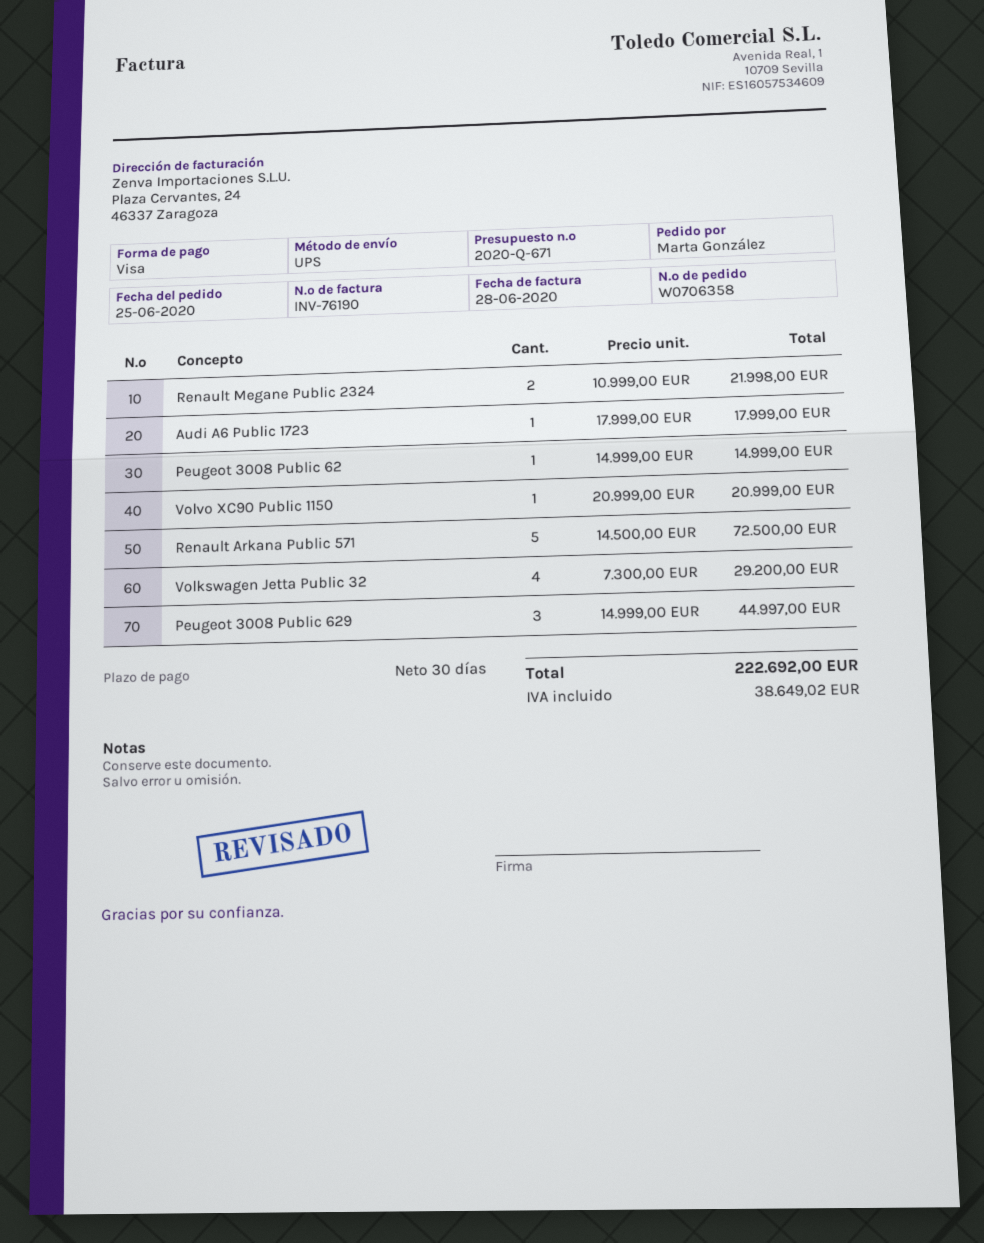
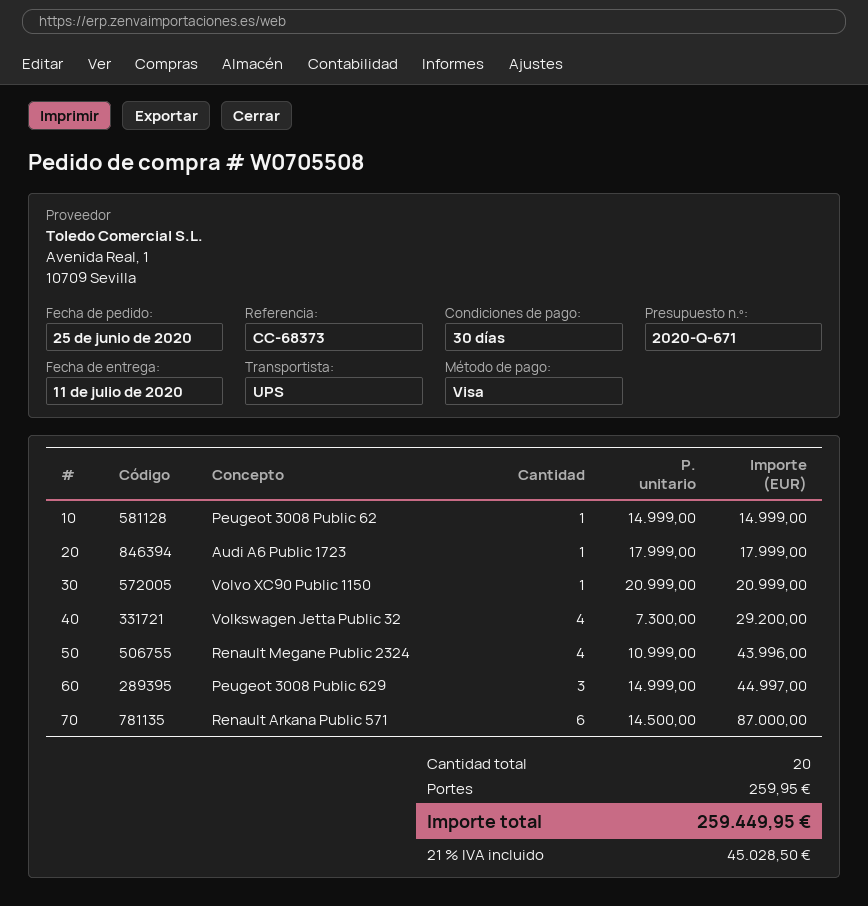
order number: W0706358 -> W0705508
Renault Megane Public 2324: 2 x 10999.00 = 21998.00 -> 4 x 10999.00 = 43996.00
Renault Arkana Public 571: 5 x 14500.00 = 72500.00 -> 6 x 14500.00 = 87000.00
shipping: none -> 259.95
tax: 38649.02 -> 45028.50
total: 222692.00 -> 259449.95

